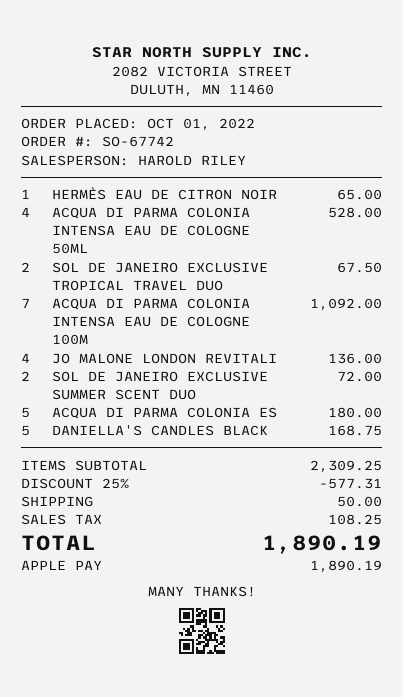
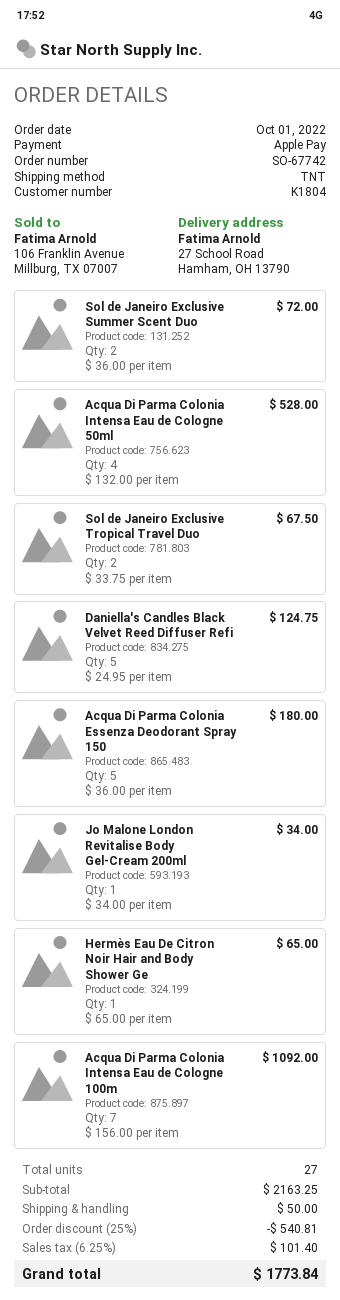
JO MALONE LONDON REVITALI: 4 for 136.00 -> 1 for 34.00
DANIELLA'S CANDLES BLACK: 5 for 168.75 -> 5 for 124.75
subtotal: 2309.25 -> 2163.25
discount: 25% = 577.31 -> 25% = 540.81
tax: 108.25 -> 101.40
total: 1890.19 -> 1773.84

